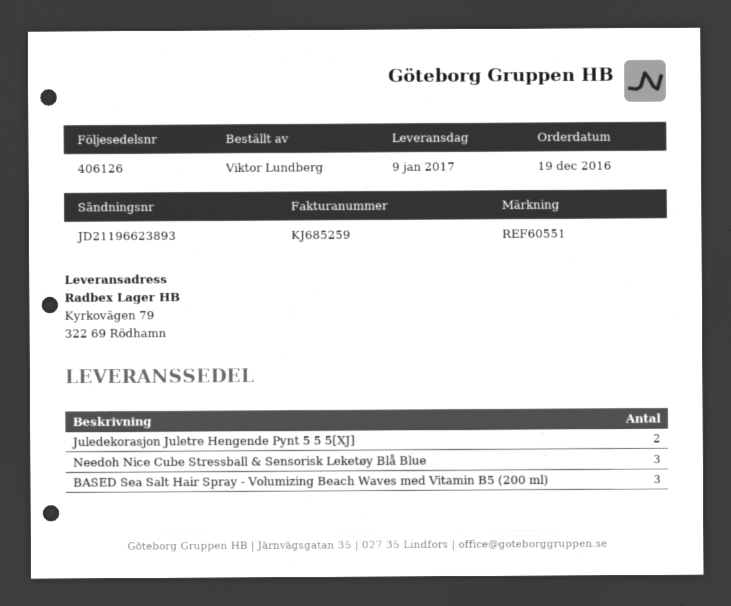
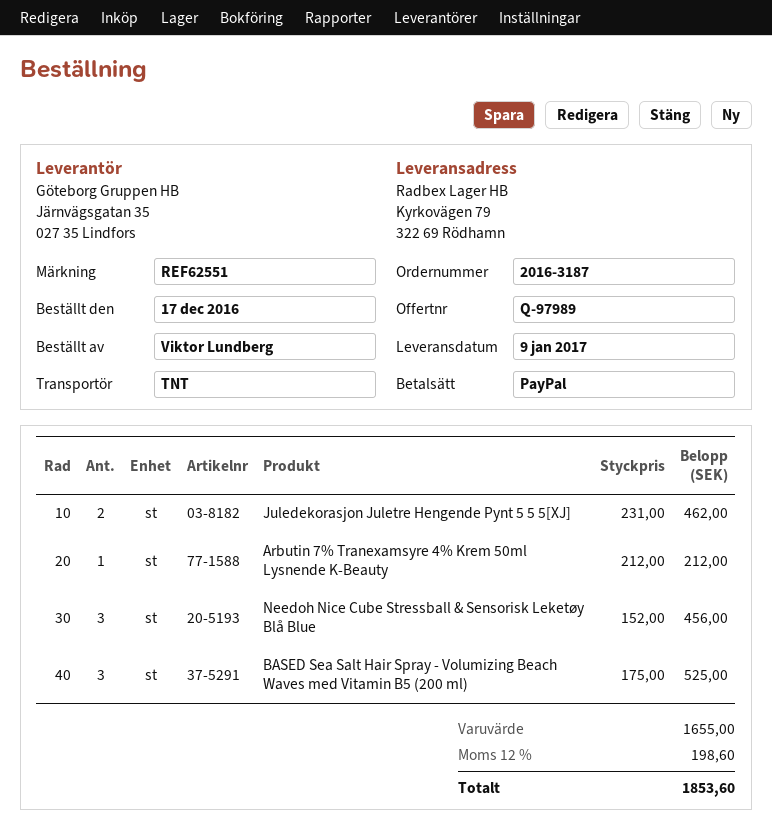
order date: 2016-12-19 -> 2016-12-17
reference: REF60551 -> REF62551
Arbutin 7% Tranexamsyre 4% Krem 50ml Lysnende K-Beauty: none -> 1

